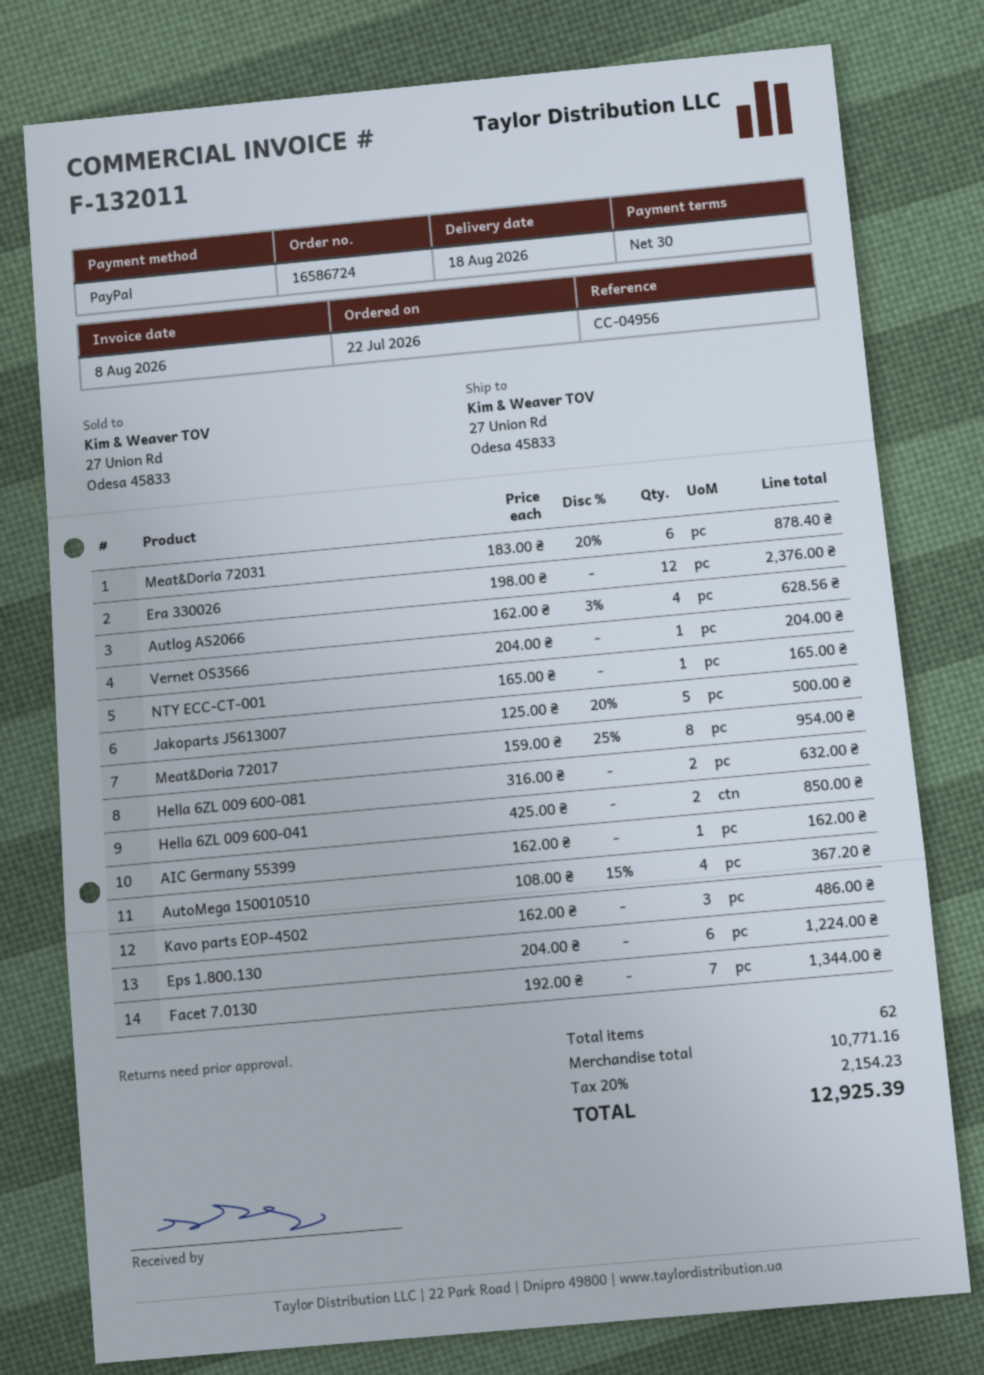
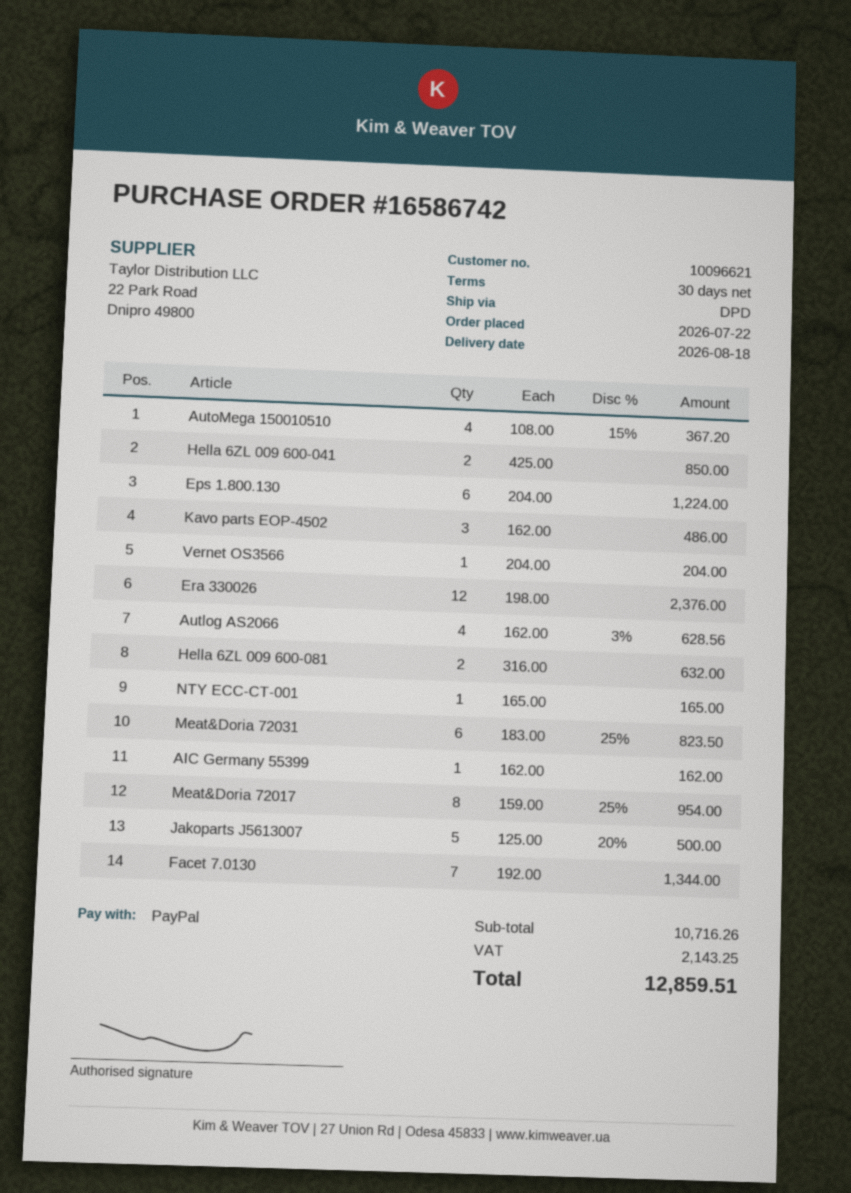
order number: 16586724 -> 16586742
Meat&Doria 72031: 6 x 183.00 - 20% = 878.40 -> 6 x 183.00 - 25% = 823.50
subtotal: 10771.16 -> 10716.26
tax: 2154.23 -> 2143.25
total: 12925.39 -> 12859.51

